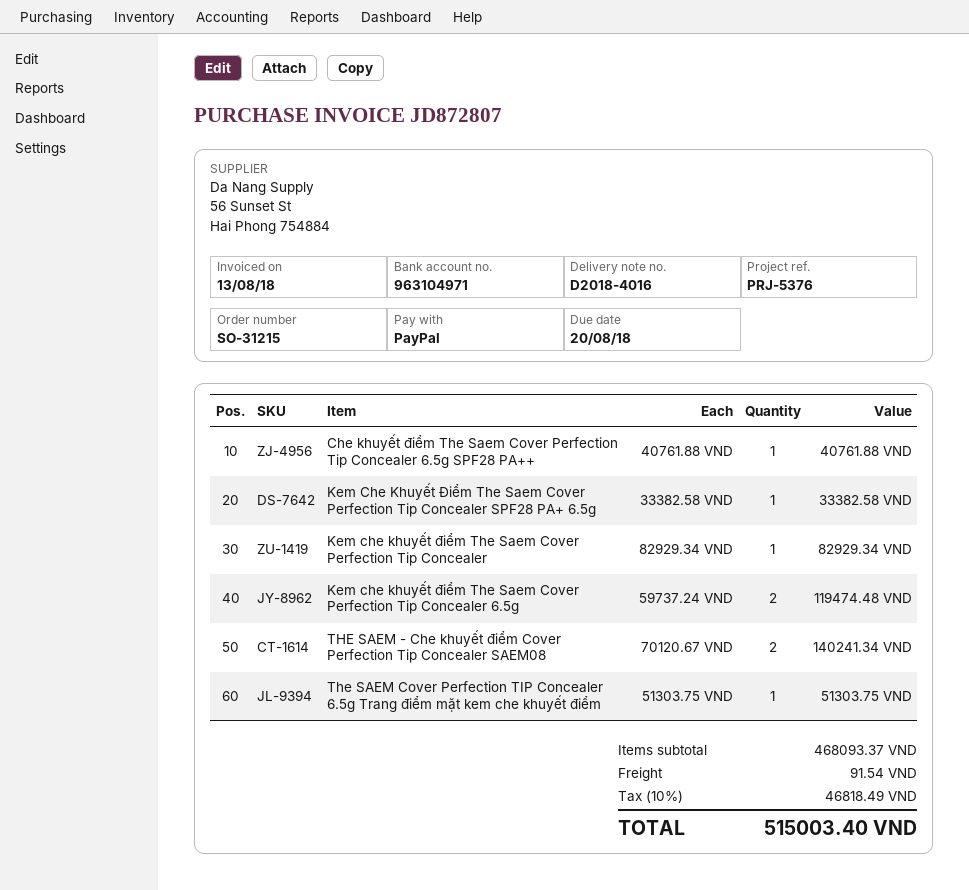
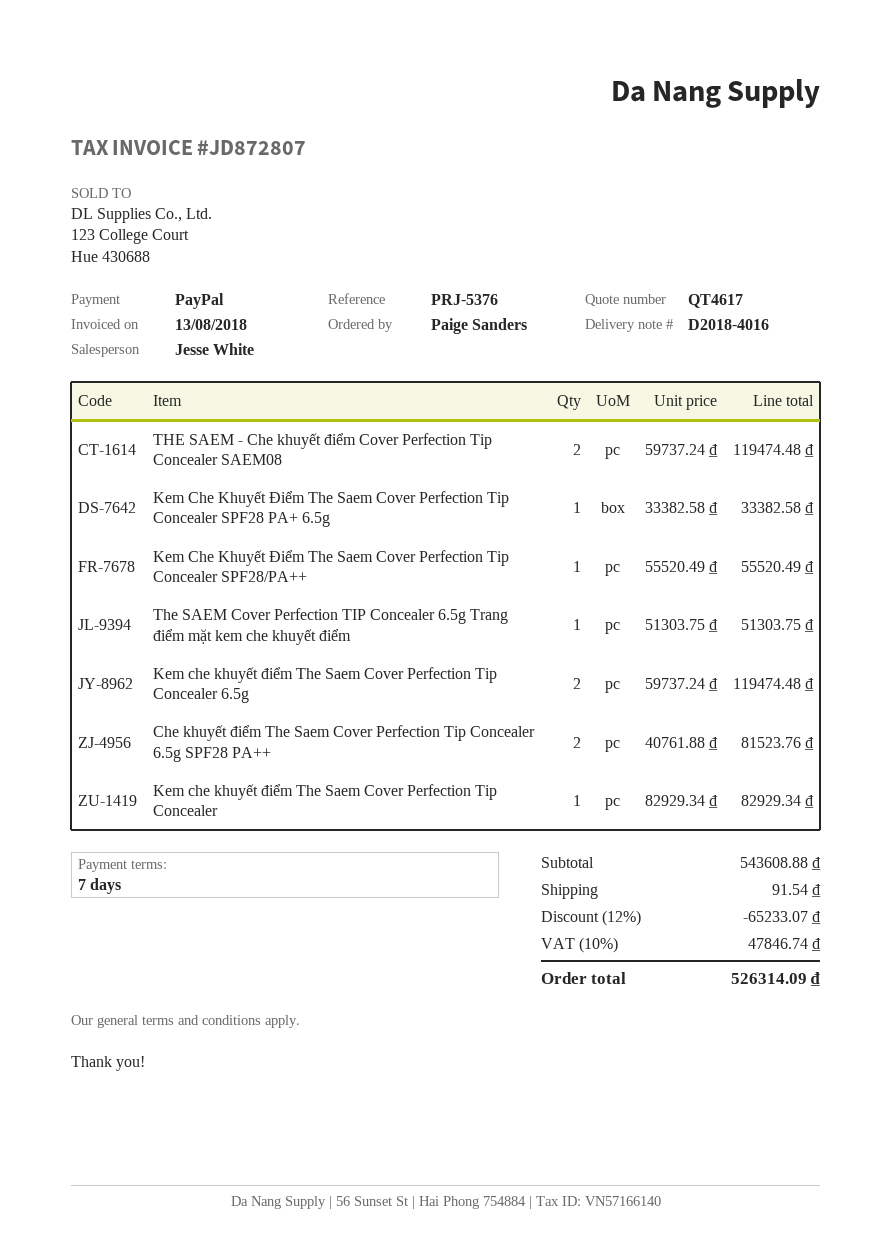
Che khuyết điểm The Saem Cover Perfection Tip Concealer 6.5g SPF28 PA++: 1 x 40761.88 = 40761.88 -> 2 x 40761.88 = 81523.76
THE SAEM - Che khuyết điểm Cover Perfection Tip Concealer SAEM08: 2 x 70120.67 = 140241.34 -> 2 x 59737.24 = 119474.48
Kem Che Khuyết Điểm The Saem Cover Perfection Tip Concealer SPF28/PA++: none -> 1 x 55520.49 = 55520.49
subtotal: 468093.37 -> 543608.88
discount: none -> 12% = 65233.07
tax: 10% = 46818.49 -> 10% = 47846.74
total: 515003.40 -> 526314.09

